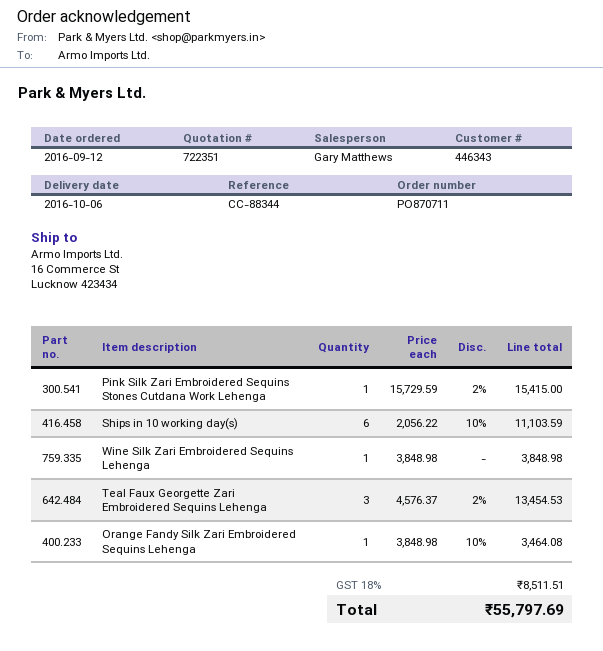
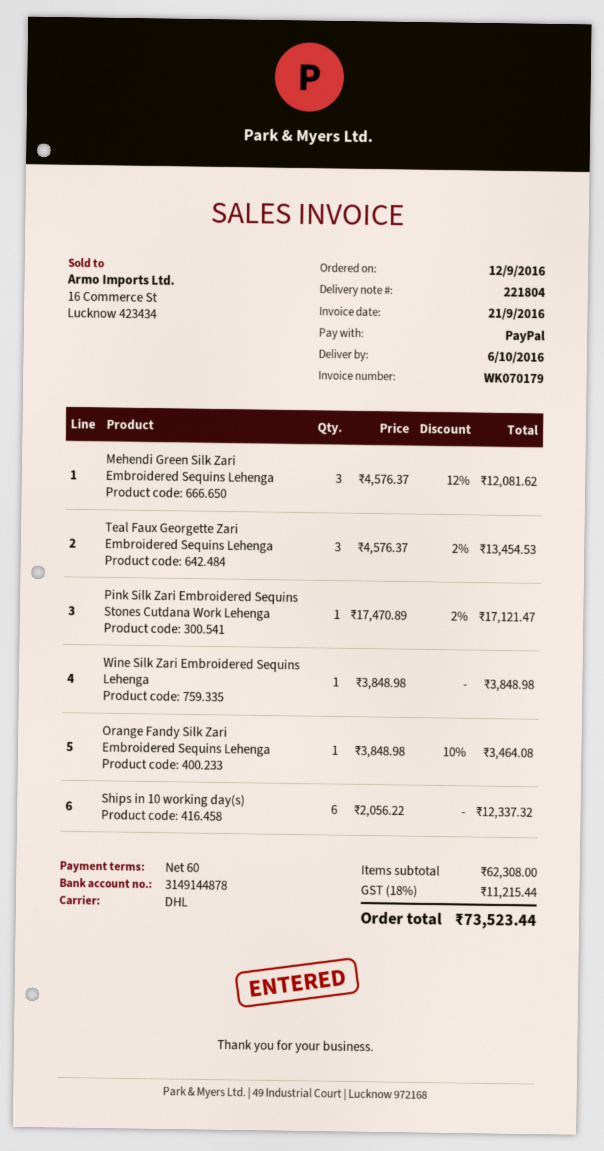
Pink Silk Zari Embroidered Sequins Stones Cutdana Work Lehenga: 1 x 15729.59 - 2% = 15415.00 -> 1 x 17470.89 - 2% = 17121.47
Ships in 10 working day(s): 6 x 2056.22 - 10% = 11103.59 -> 6 x 2056.22 = 12337.32
Mehendi Green Silk Zari Embroidered Sequins Lehenga: none -> 3 x 4576.37 - 12% = 12081.62
tax: 18% = 8511.51 -> 18% = 11215.44
total: 55797.69 -> 73523.44

